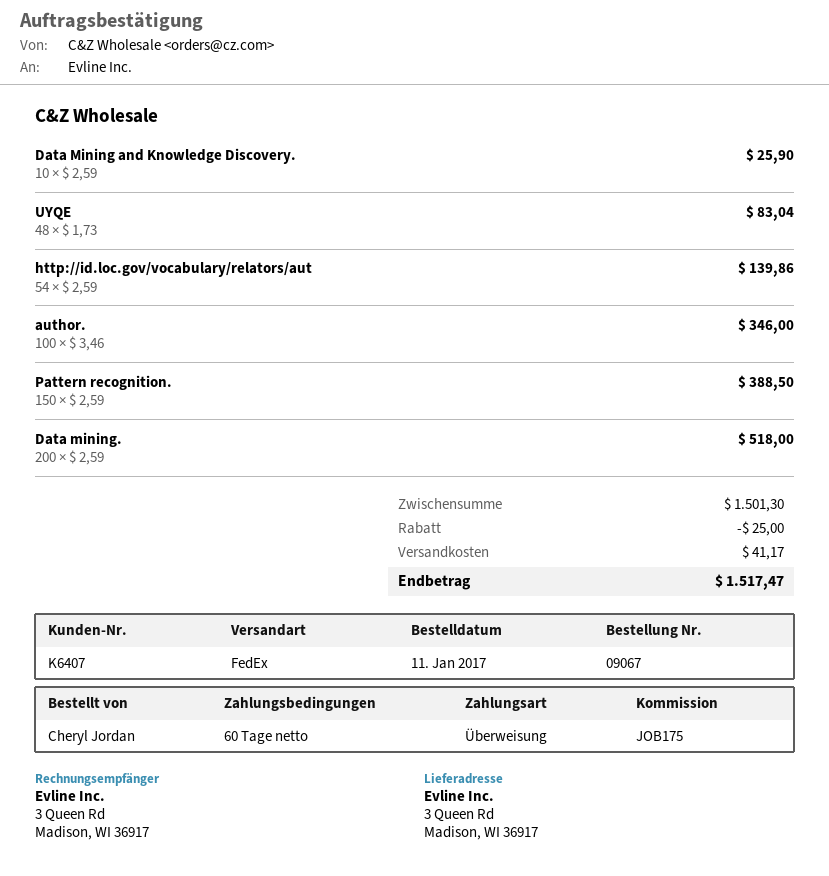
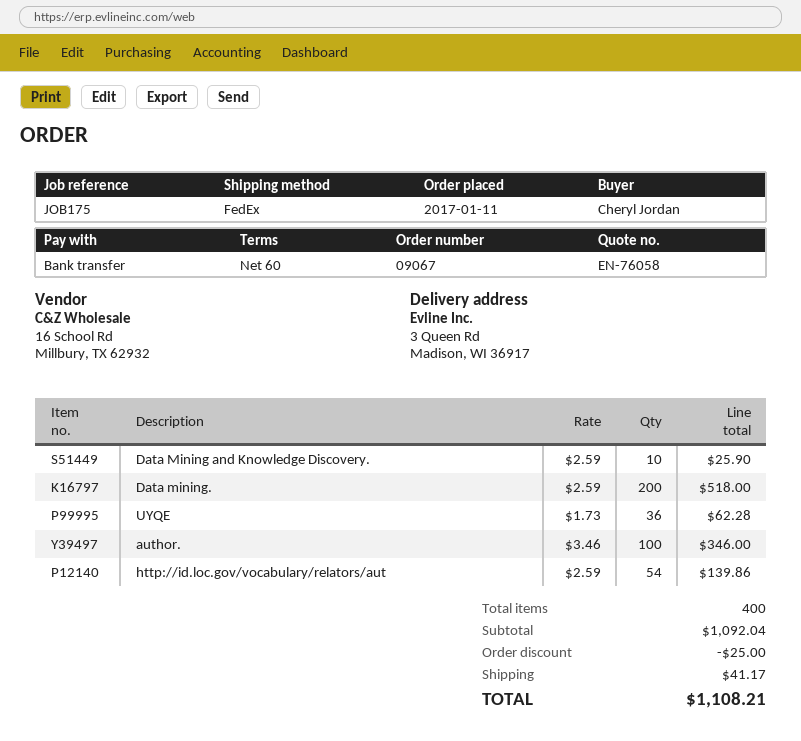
UYQE: 48 x 1.73 = 83.04 -> 36 x 1.73 = 62.28
Pattern recognition.: 150 x 2.59 = 388.50 -> none
subtotal: 1501.30 -> 1092.04
total: 1517.47 -> 1108.21

